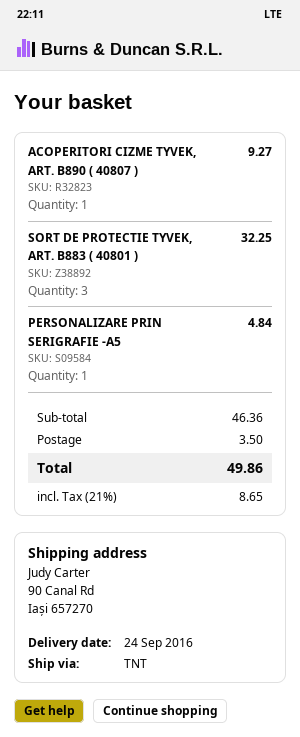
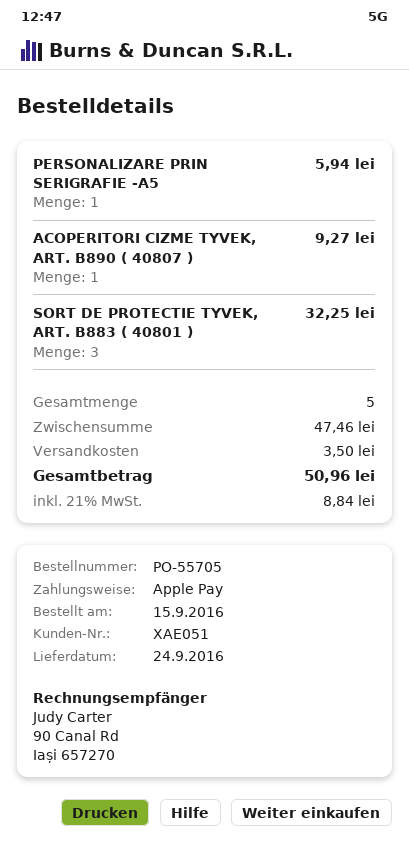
PERSONALIZARE PRIN SERIGRAFIE -A5: 1 for 4.84 -> 1 for 5.94
subtotal: 46.36 -> 47.46
tax: 21% = 8.65 -> 21% = 8.84
total: 49.86 -> 50.96

